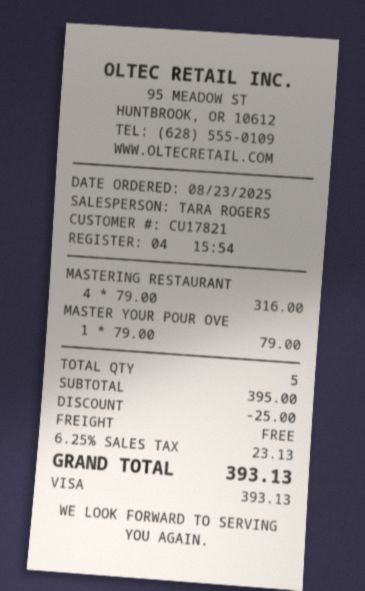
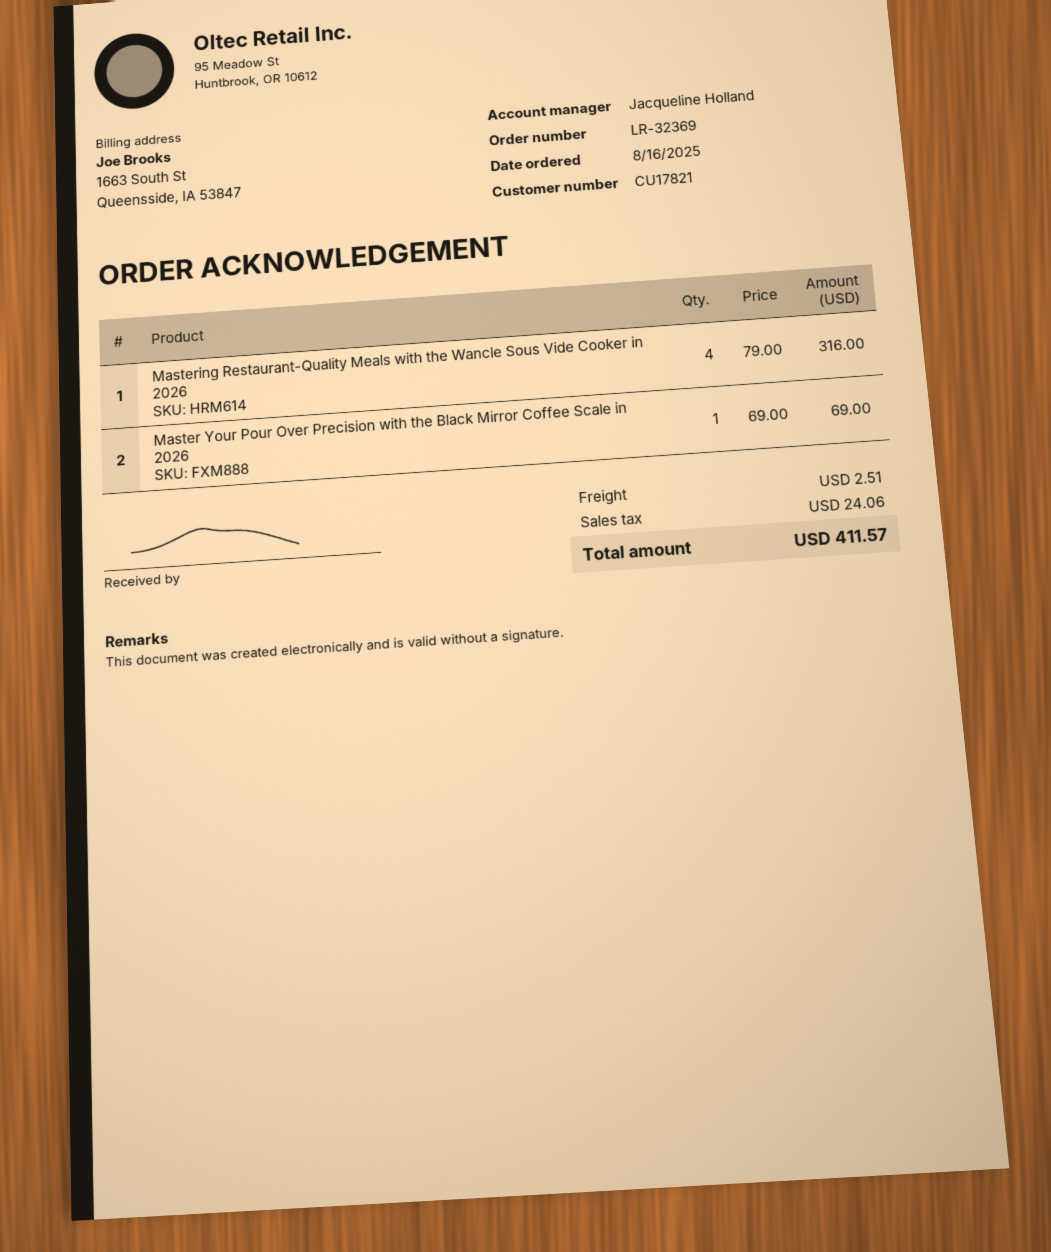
order date: 2025-08-23 -> 2025-08-16
sales rep: TARA ROGERS -> Jacqueline Holland
MASTER YOUR POUR OVE: 1 x 79.00 = 79.00 -> 1 x 69.00 = 69.00
discount: 25.00 -> none
shipping: 0.00 -> 2.51
tax: 23.13 -> 24.06
total: 393.13 -> 411.57

